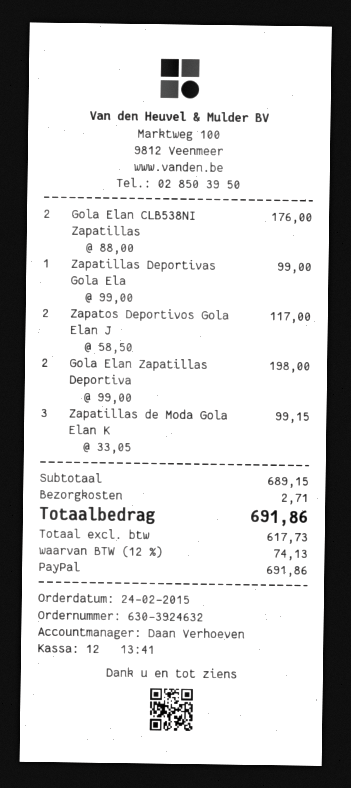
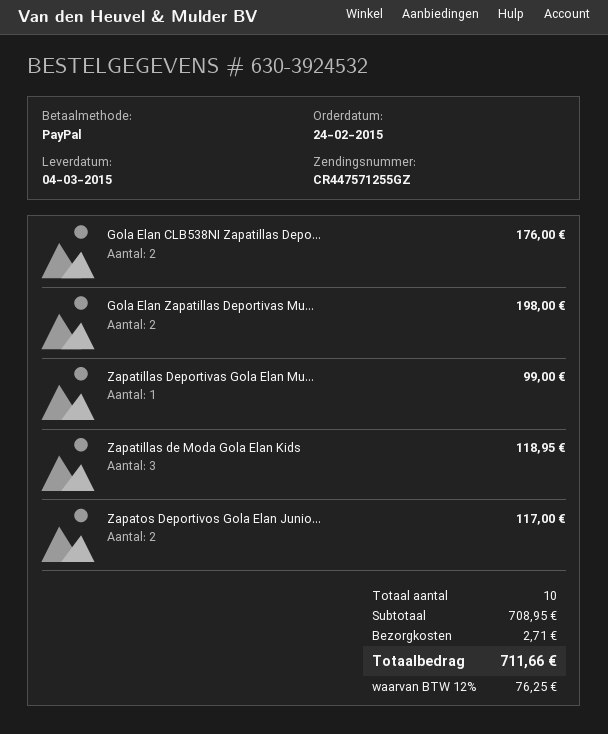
order number: 630-3924632 -> 630-3924532
Zapatillas de Moda Gola Elan K: 3 for 99.15 -> 3 for 118.95
subtotal: 689.15 -> 708.95
tax: 12% = 74.13 -> 12% = 76.25
total: 691.86 -> 711.66

